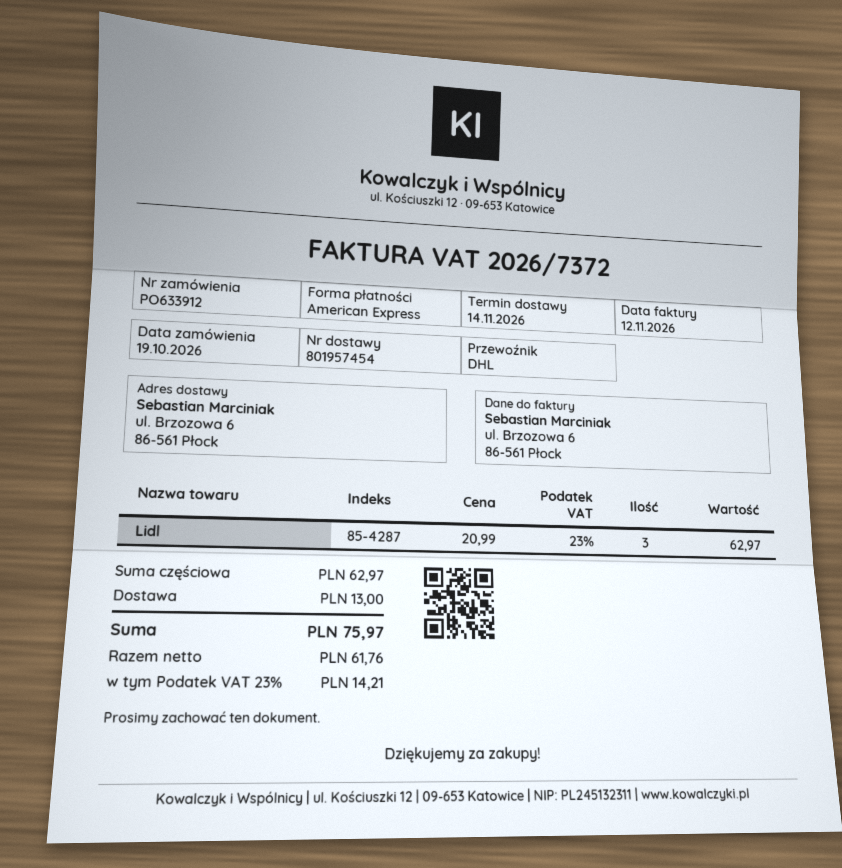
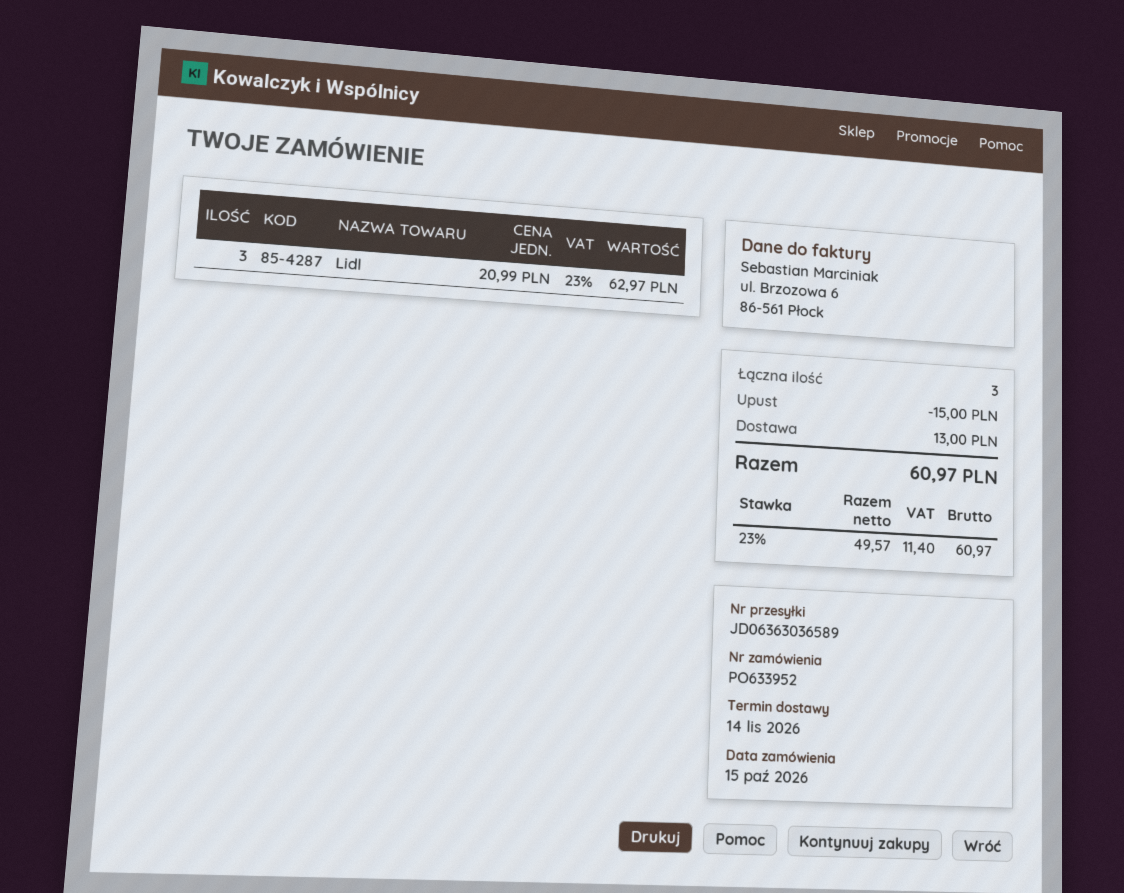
order number: PO633912 -> PO633952
order date: 2026-10-19 -> 2026-10-15
discount: none -> 15.00
net: 61.76 -> 49.57
tax: 23% = 14.21 -> 23% = 11.40
total: 75.97 -> 60.97

